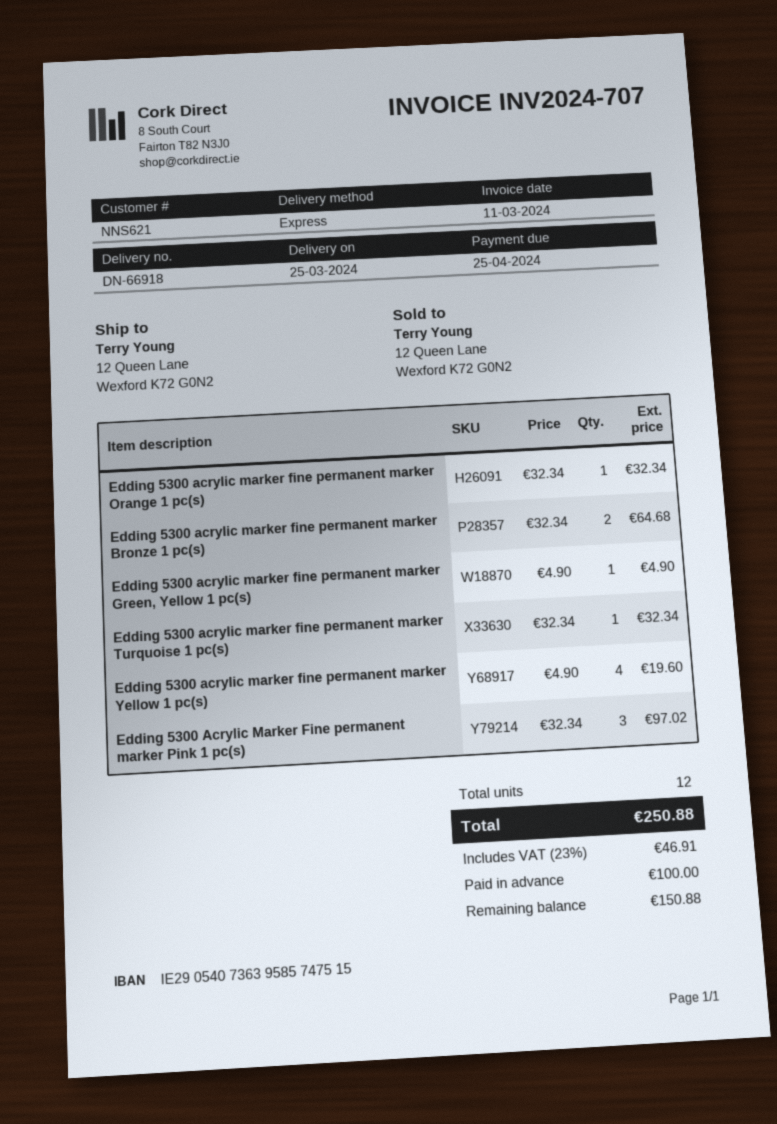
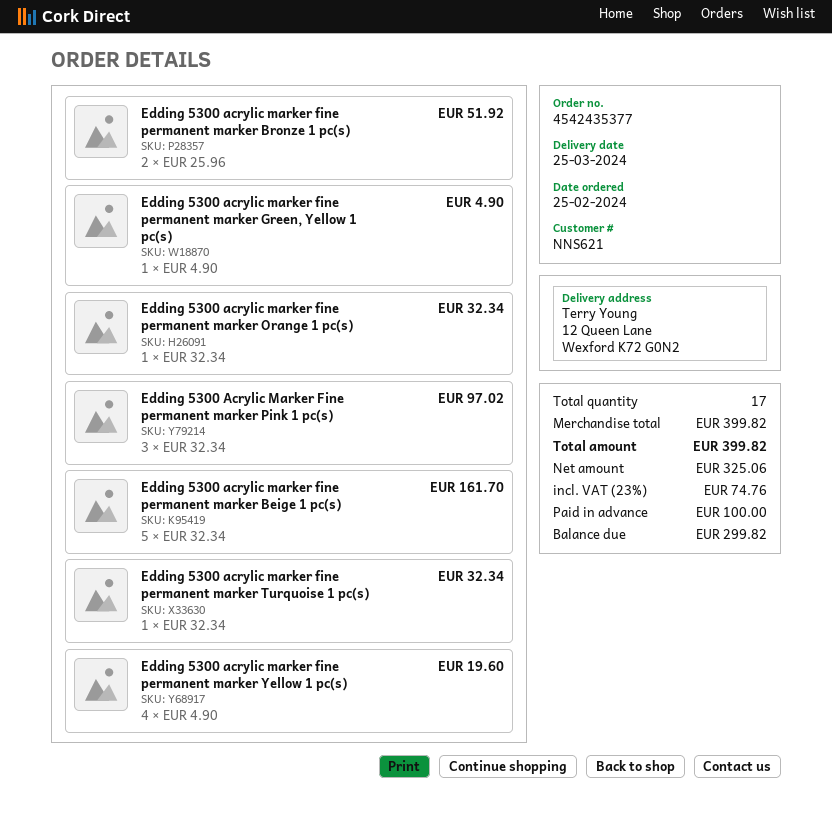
Edding 5300 acrylic marker fine permanent marker Bronze 1 pc(s): 2 x 32.34 = 64.68 -> 2 x 25.96 = 51.92
Edding 5300 acrylic marker fine permanent marker Beige 1 pc(s): none -> 5 x 32.34 = 161.70
total quantity: 12 -> 17
tax: 23% = 46.91 -> 23% = 74.76
total: 250.88 -> 399.82
balance: 150.88 -> 299.82

